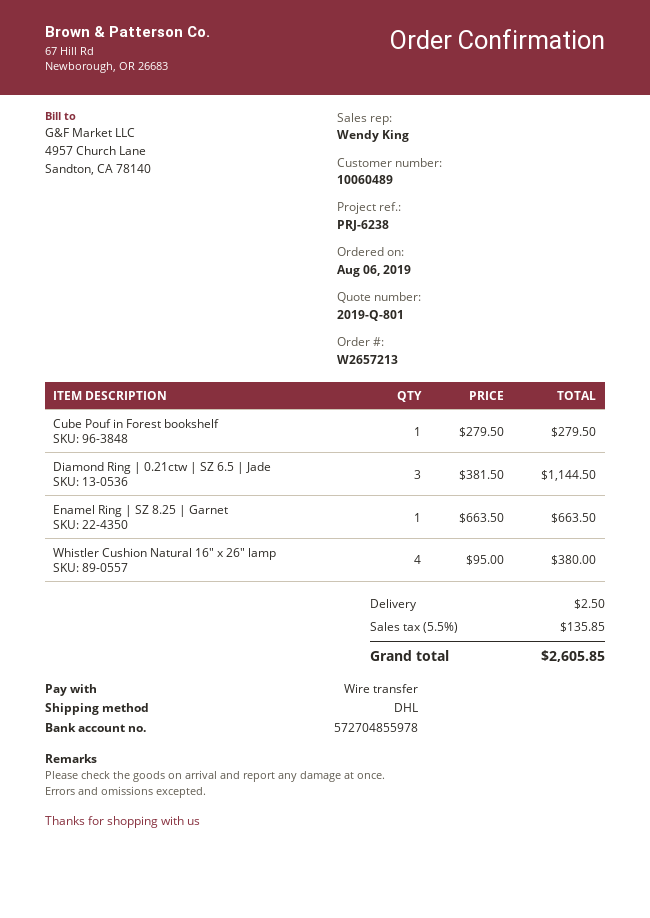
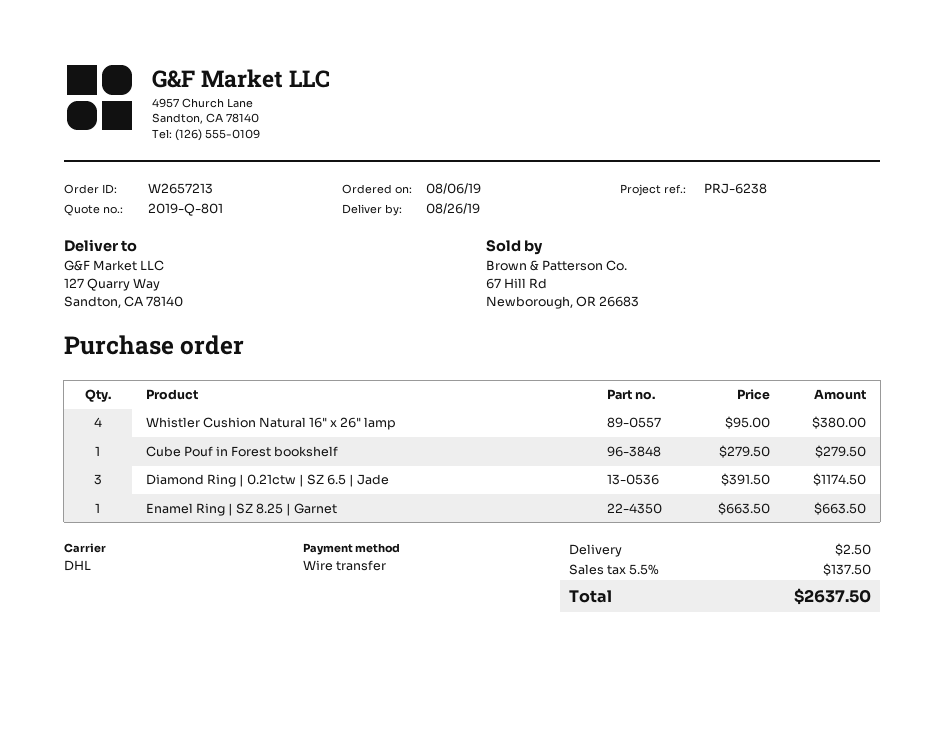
Diamond Ring | 0.21ctw | SZ 6.5 | Jade: 3 x 381.50 = 1144.50 -> 3 x 391.50 = 1174.50
tax: 5.5% = 135.85 -> 5.5% = 137.50
total: 2605.85 -> 2637.50

